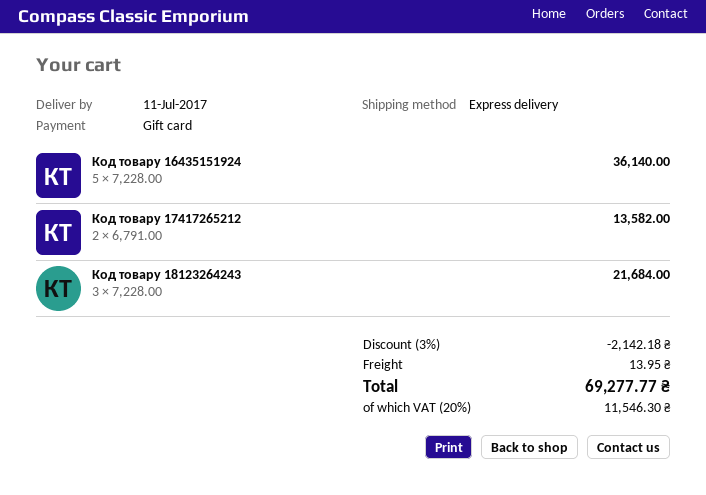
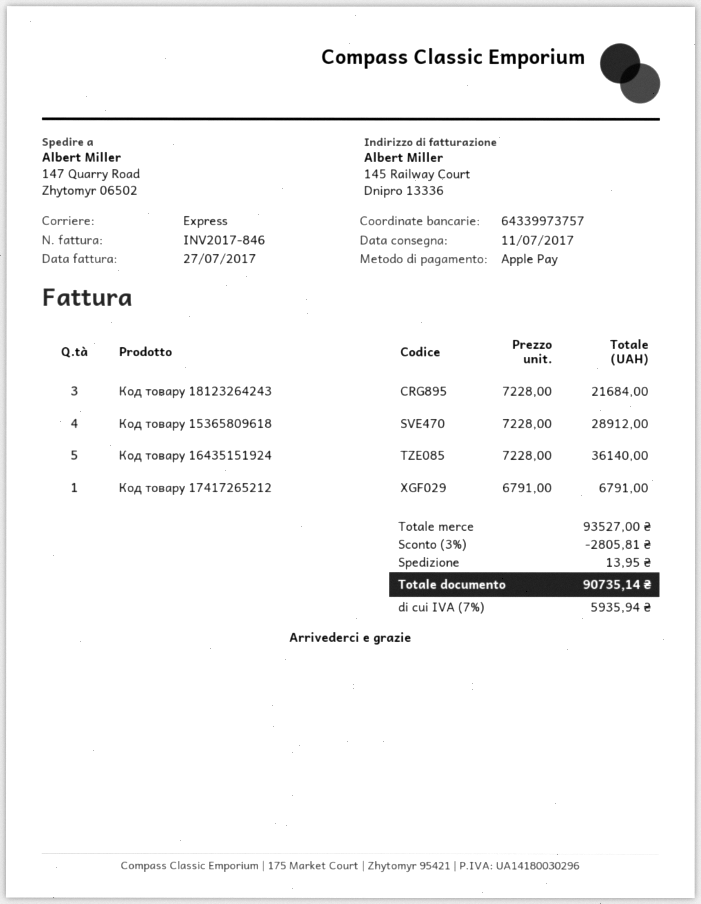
payment method: gift card -> Apple Pay
Код товару 17417265212: 2 x 6791.00 = 13582.00 -> 1 x 6791.00 = 6791.00
Код товару 15365809618: none -> 4 x 7228.00 = 28912.00
discount: 3% = 2142.18 -> 3% = 2805.81
tax: 20% = 11546.30 -> 7% = 5935.94
total: 69277.77 -> 90735.14

